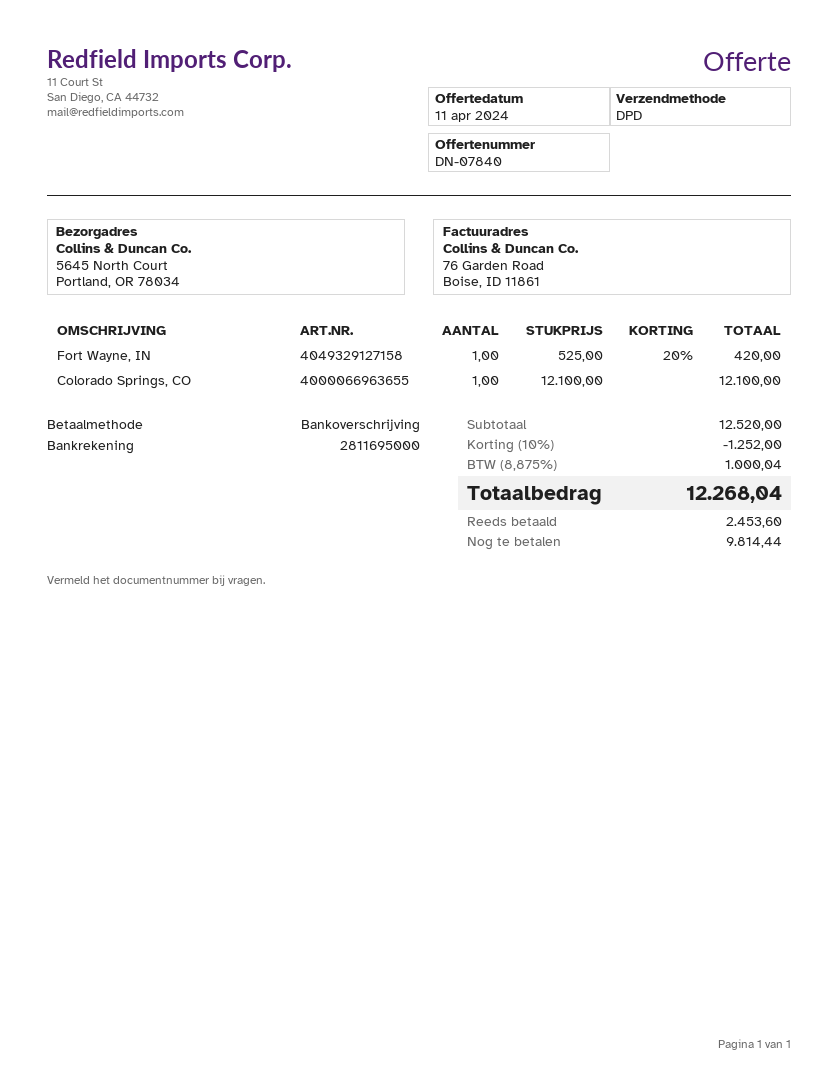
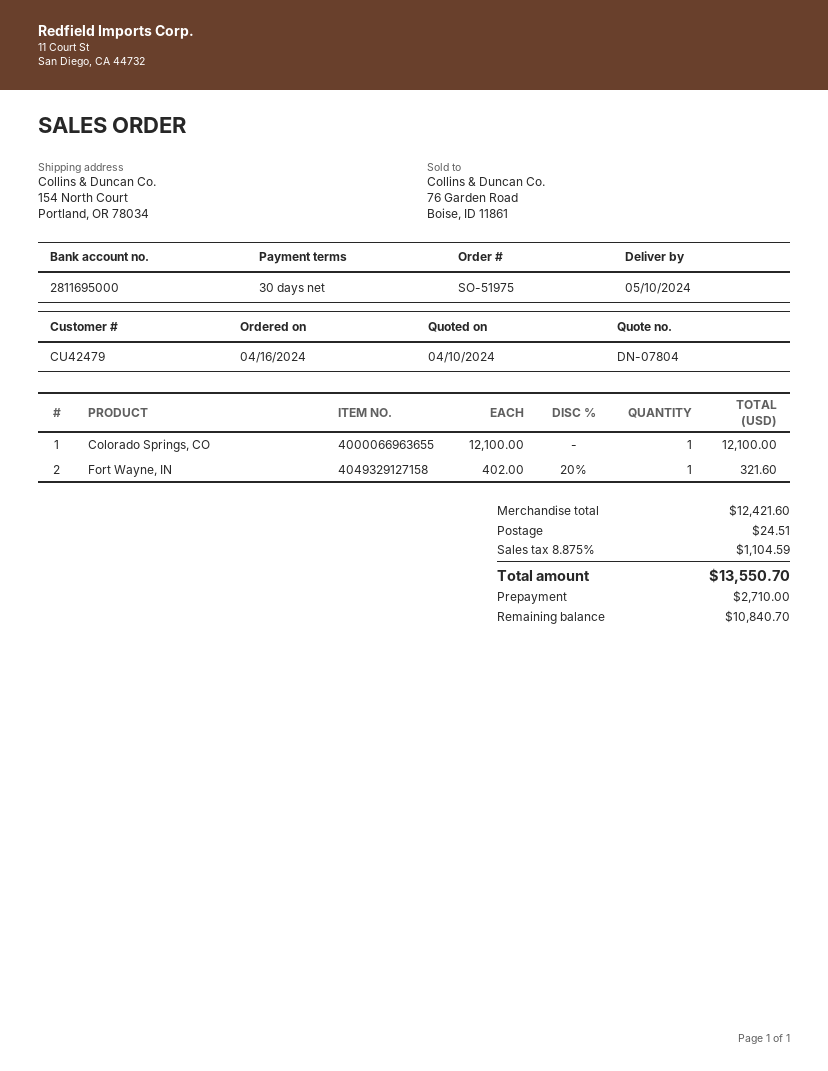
quote number: DN-07840 -> DN-07804
quote date: 2024-04-11 -> 2024-04-10
ship to: 5645 North Court, Portland, OR 78034 -> 154 North Court, Portland, OR 78034
Fort Wayne, IN: 1 x 525.00 - 20% = 420.00 -> 1 x 402.00 - 20% = 321.60
subtotal: 12520.00 -> 12421.60
discount: 10% = 1252.00 -> none
shipping: none -> 24.51
tax: 8.875% = 1000.04 -> 8.875% = 1104.59
total: 12268.04 -> 13550.70
deposit: 2453.60 -> 2710.00
balance: 9814.44 -> 10840.70

